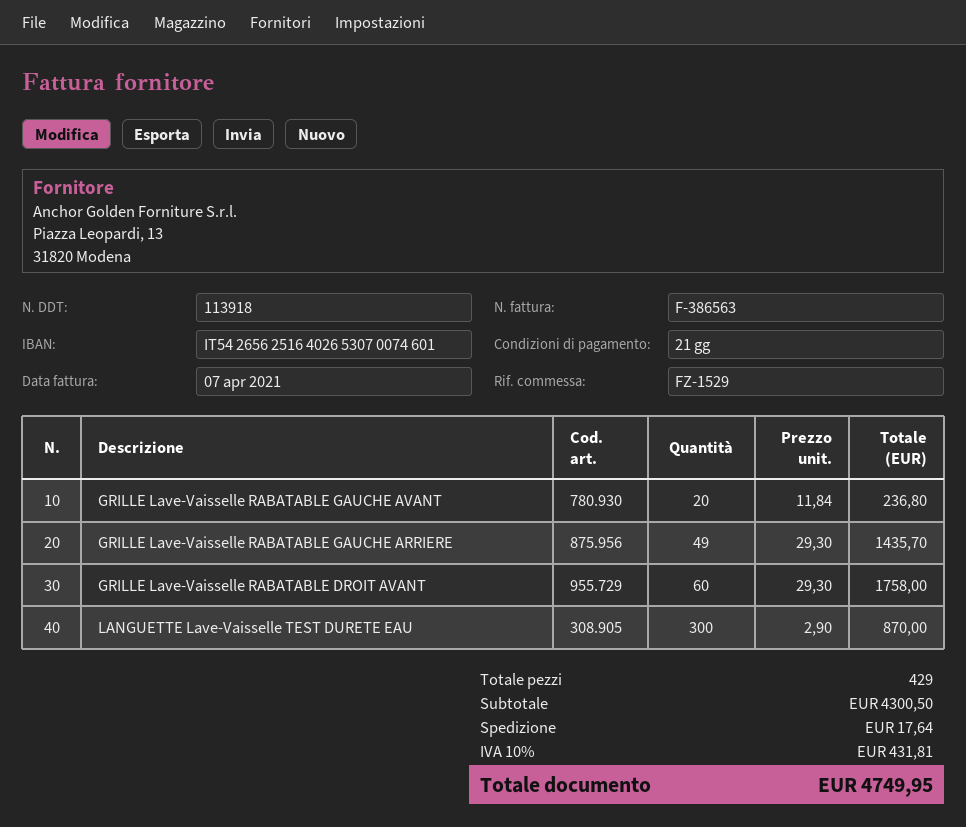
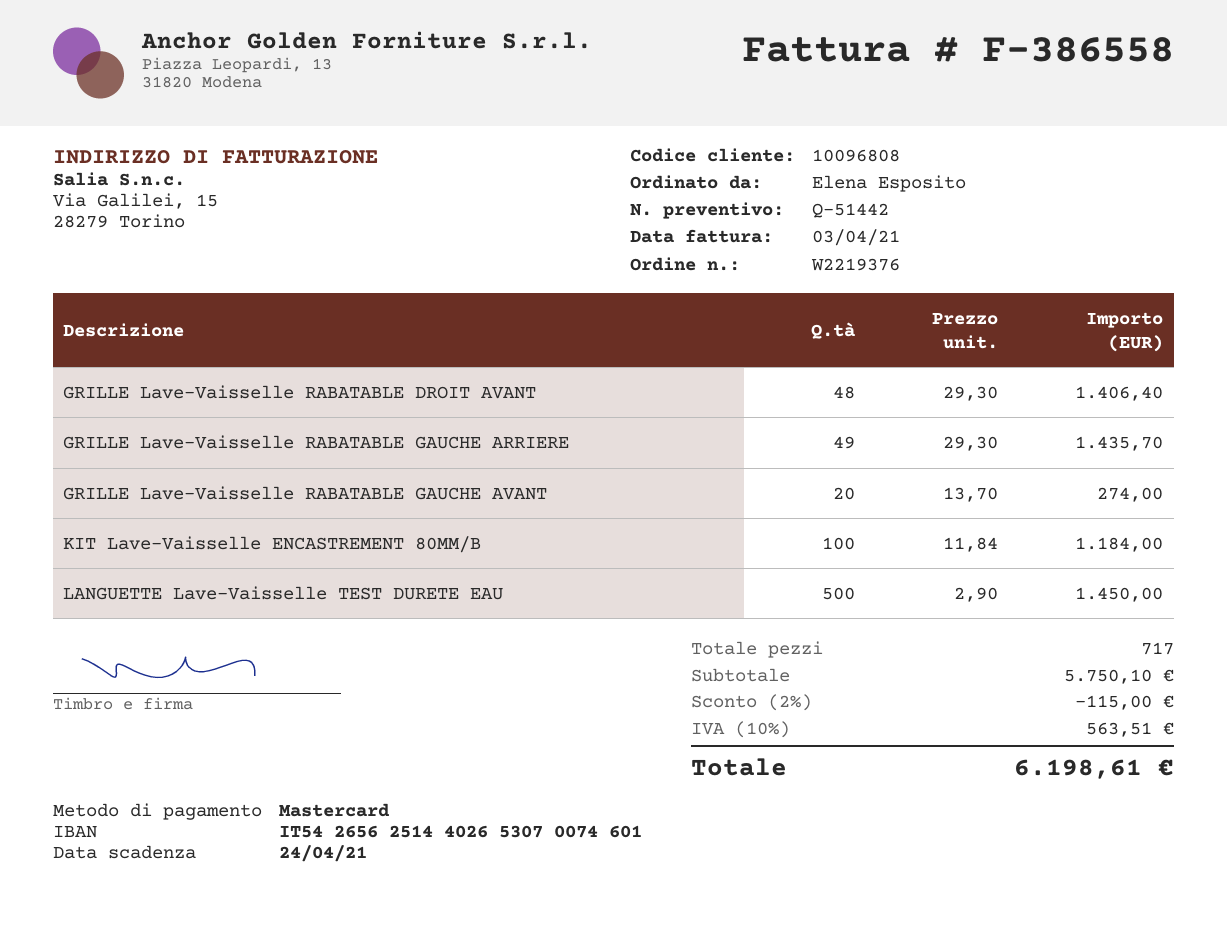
invoice number: F-386563 -> F-386558
invoice date: 2021-04-07 -> 2021-04-03
bank account: IT5426562516402653070074601 -> IT5426562514402653070074601
GRILLE Lave-Vaisselle RABATABLE GAUCHE AVANT: 20 x 11.84 = 236.80 -> 20 x 13.70 = 274.00
GRILLE Lave-Vaisselle RABATABLE DROIT AVANT: 60 x 29.30 = 1758.00 -> 48 x 29.30 = 1406.40
LANGUETTE Lave-Vaisselle TEST DURETE EAU: 300 x 2.90 = 870.00 -> 500 x 2.90 = 1450.00
KIT Lave-Vaisselle ENCASTREMENT 80MM/B: none -> 100 x 11.84 = 1184.00
total quantity: 429 -> 717
subtotal: 4300.50 -> 5750.10
discount: none -> 2% = 115.00
shipping: 17.64 -> none
tax: 10% = 431.81 -> 10% = 563.51
total: 4749.95 -> 6198.61

